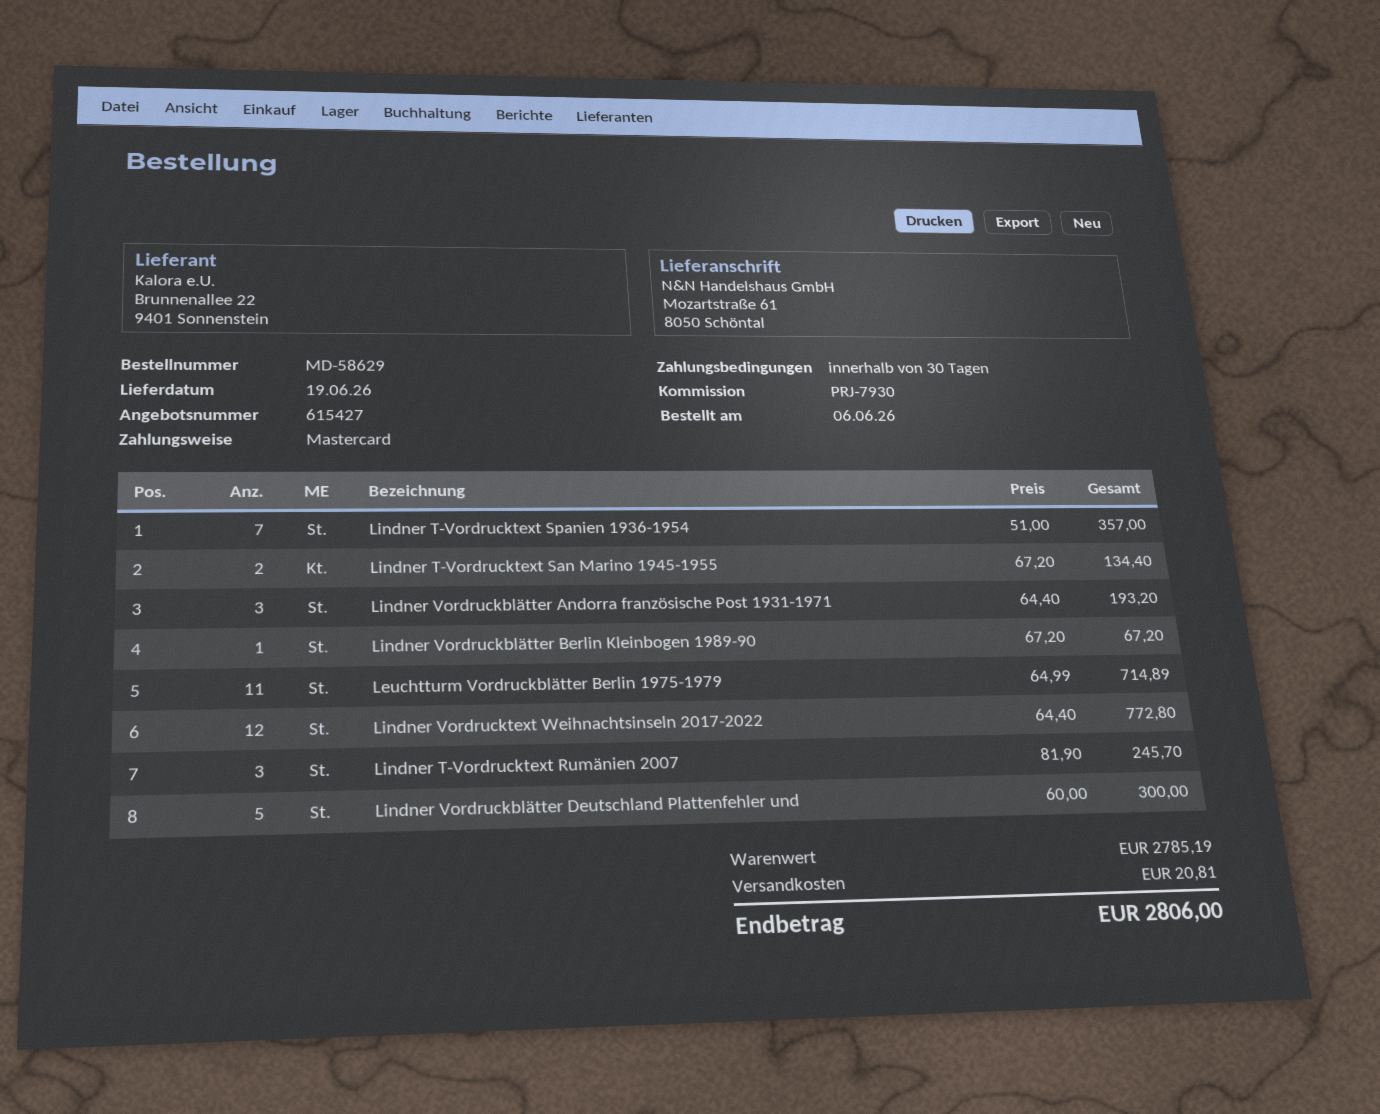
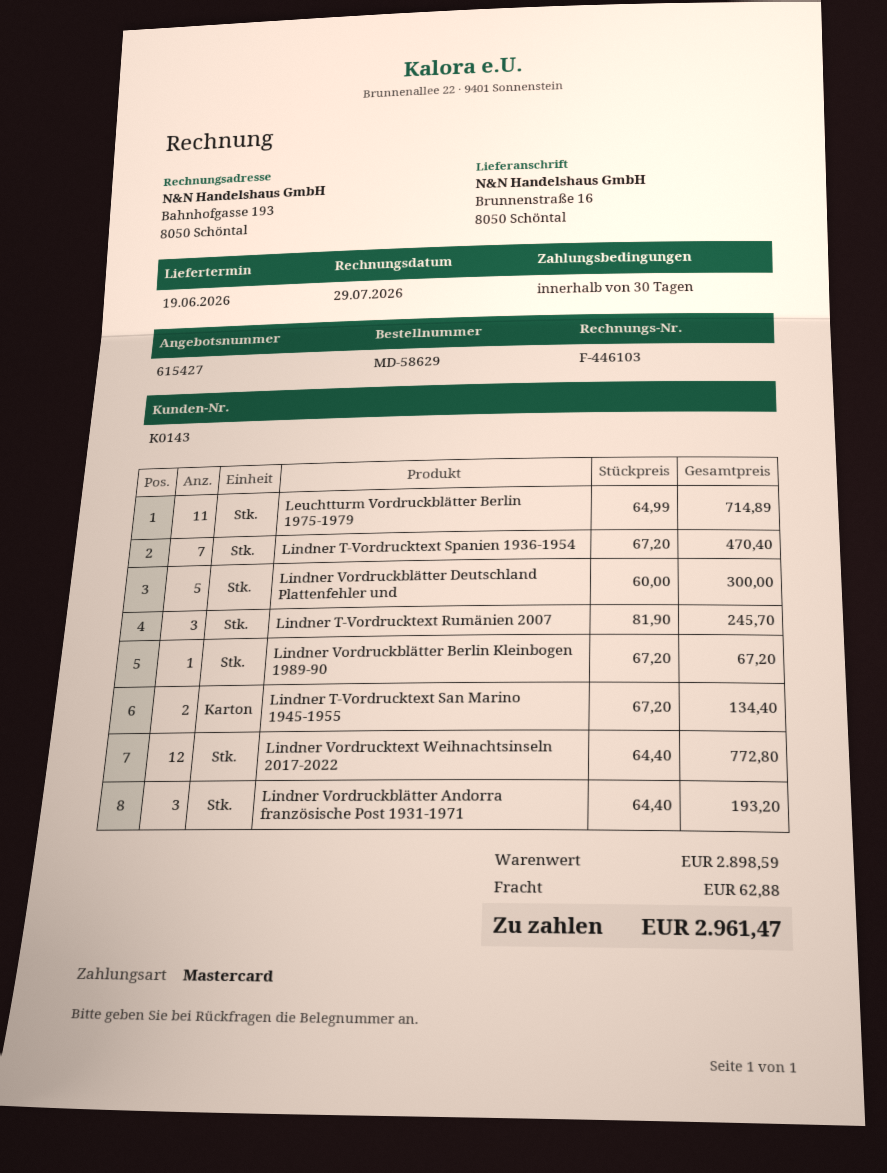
ship to: Mozartstraße 61, 8050 Schöntal -> Brunnenstraße 16, 8050 Schöntal
Lindner T-Vordrucktext Spanien 1936-1954: 7 x 51.00 = 357.00 -> 7 x 67.20 = 470.40
subtotal: 2785.19 -> 2898.59
shipping: 20.81 -> 62.88
total: 2806.00 -> 2961.47

